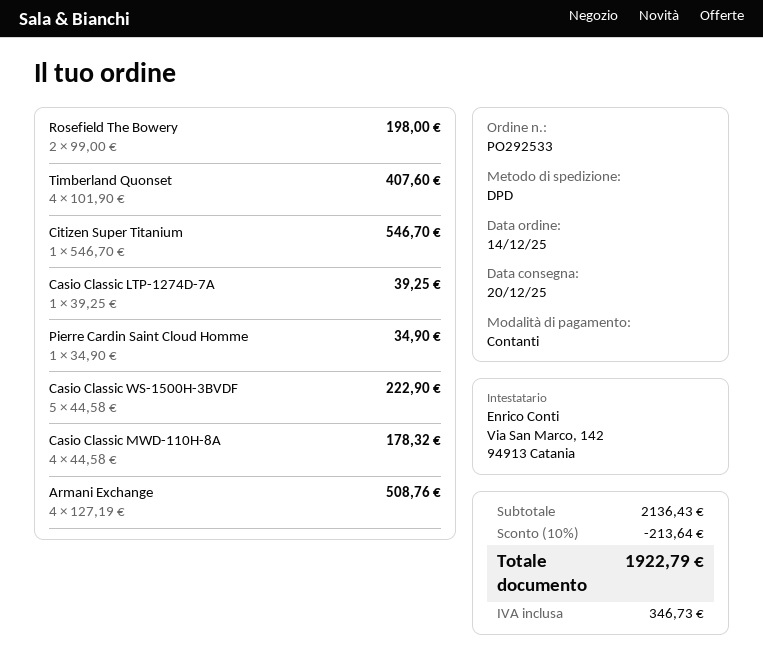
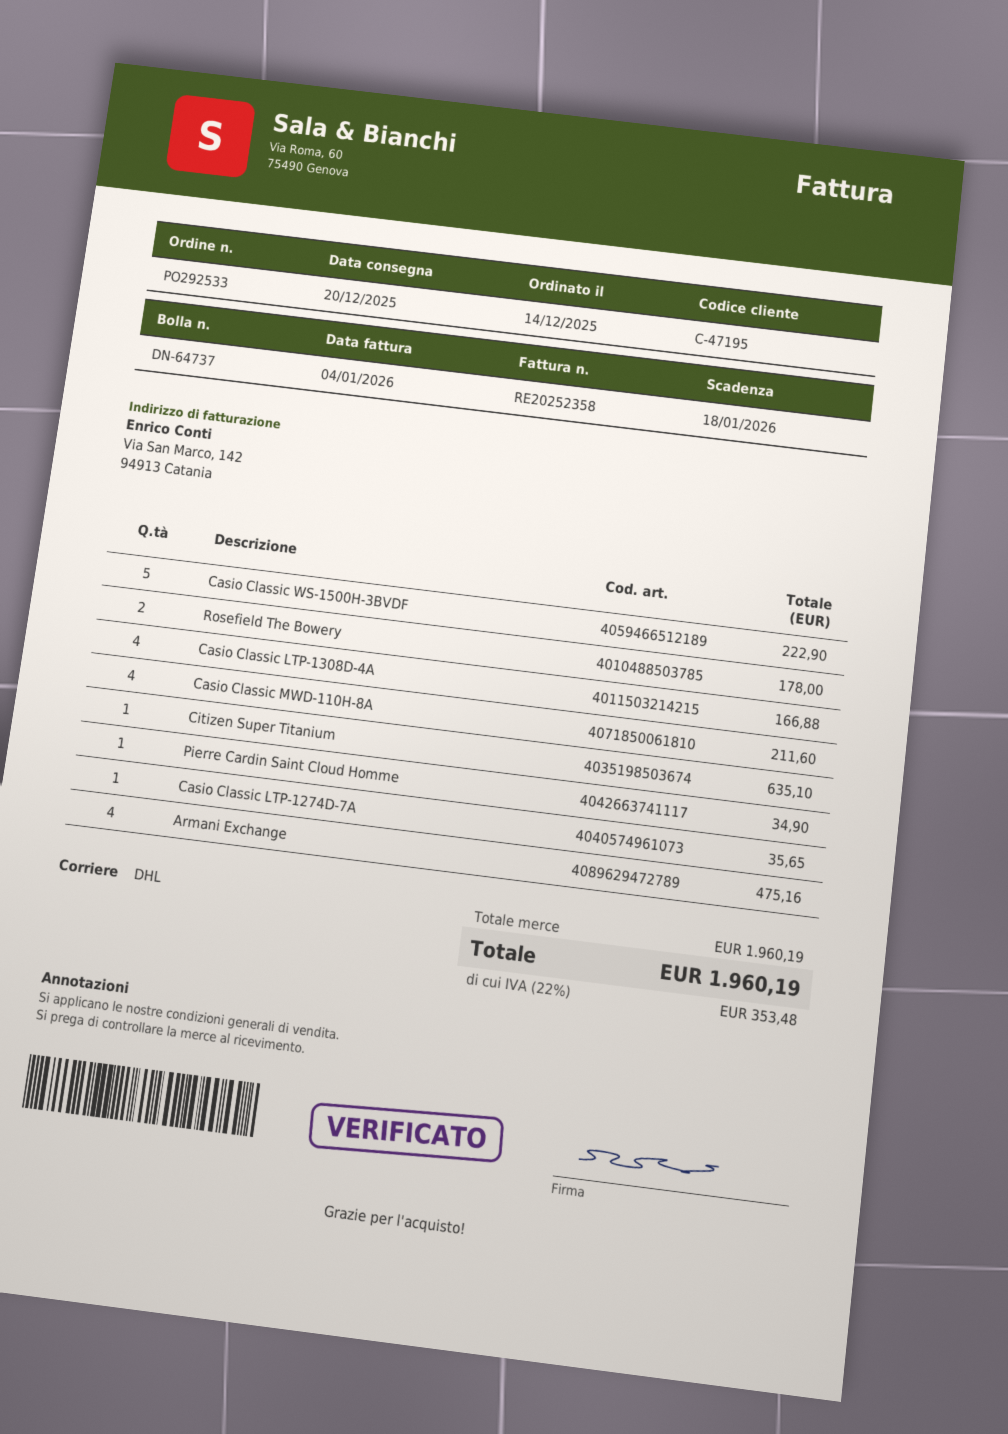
shipping method: DPD -> DHL
Rosefield The Bowery: 2 for 198.00 -> 2 for 178.00
Timberland Quonset: 4 for 407.60 -> none
Citizen Super Titanium: 1 for 546.70 -> 1 for 635.10
Casio Classic LTP-1274D-7A: 1 for 39.25 -> 1 for 35.65
Casio Classic MWD-110H-8A: 4 for 178.32 -> 4 for 211.60
Armani Exchange: 4 for 508.76 -> 4 for 475.16
Casio Classic LTP-1308D-4A: none -> 4 for 166.88
subtotal: 2136.43 -> 1960.19
discount: 10% = 213.64 -> none
tax: 346.73 -> 353.48
total: 1922.79 -> 1960.19

